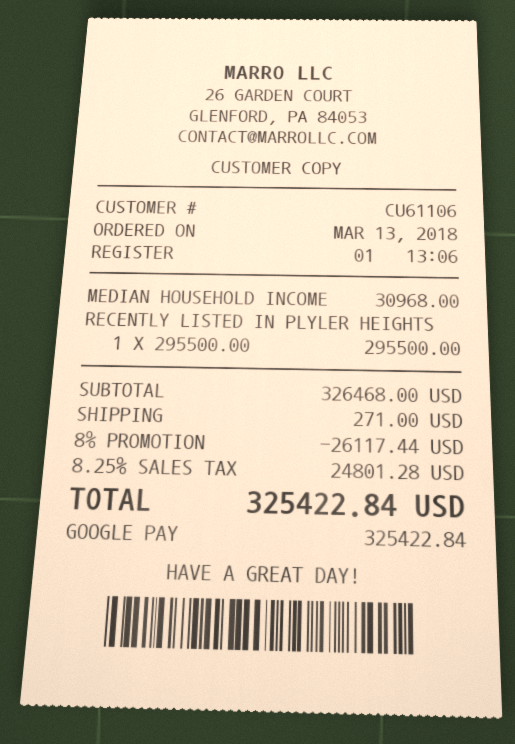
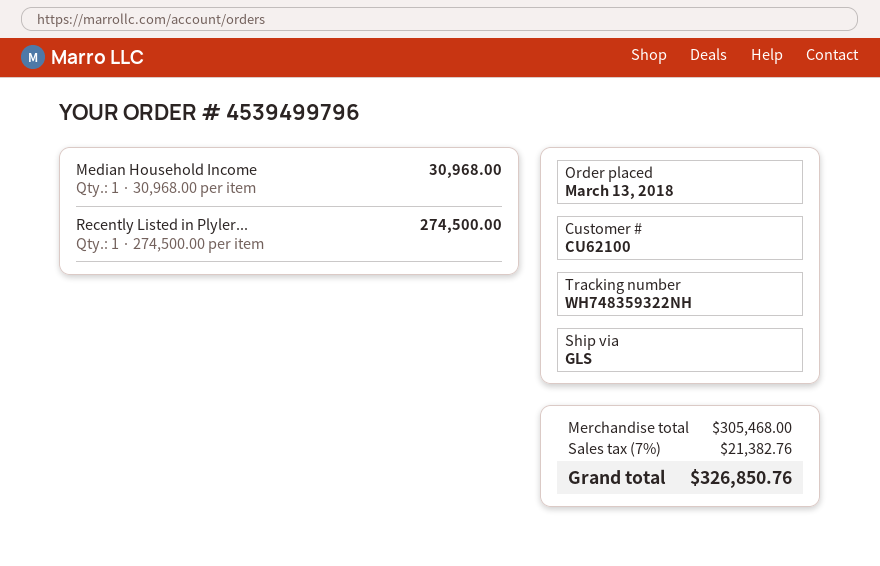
customer number: CU61106 -> CU62100
RECENTLY LISTED IN PLYLER HEIGHTS: 1 x 295500.00 = 295500.00 -> 1 x 274500.00 = 274500.00
subtotal: 326468.00 -> 305468.00
discount: 8% = 26117.44 -> none
shipping: 271.00 -> none
tax: 8.25% = 24801.28 -> 7% = 21382.76
total: 325422.84 -> 326850.76

